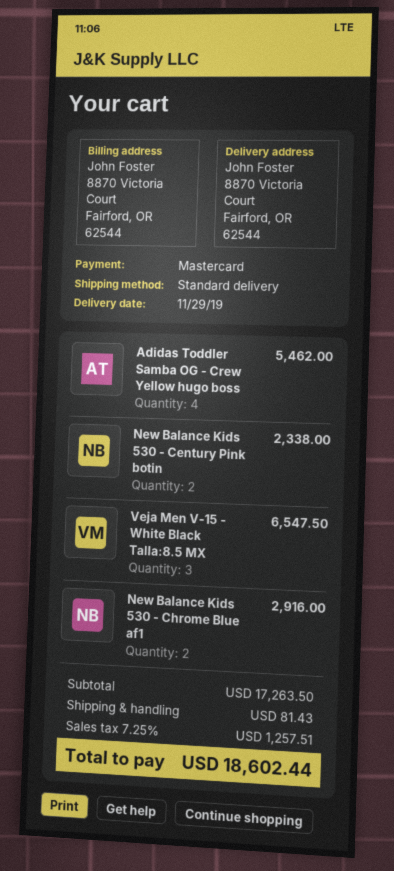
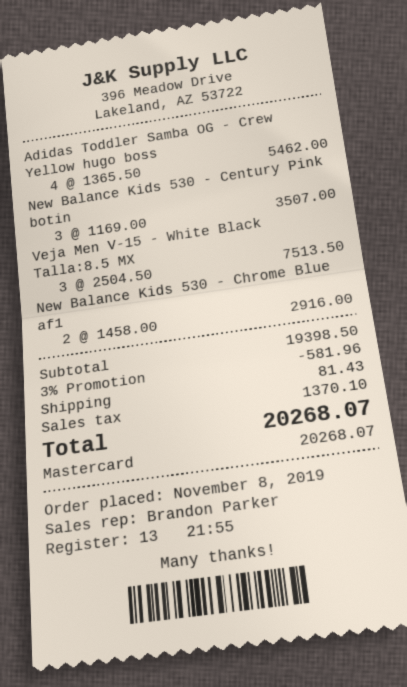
New Balance Kids 530 - Century Pink botin: 2 for 2338.00 -> 3 for 3507.00
Veja Men V-15 - White Black Talla:8.5 MX: 3 for 6547.50 -> 3 for 7513.50
subtotal: 17263.50 -> 19398.50
discount: none -> 3% = 581.96
tax: 1257.51 -> 1370.10
total: 18602.44 -> 20268.07

